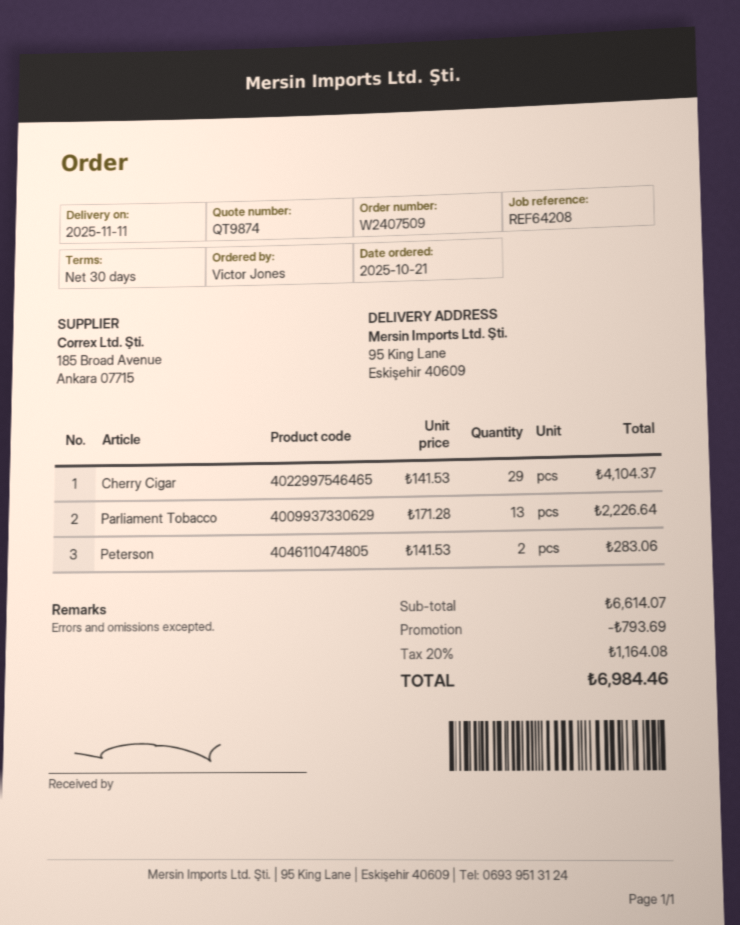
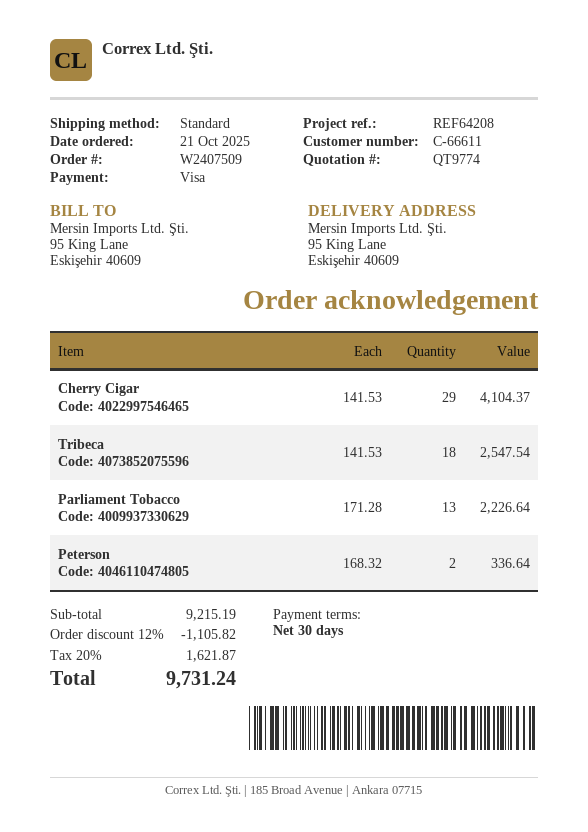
quote number: QT9874 -> QT9774
Peterson: 2 x 141.53 = 283.06 -> 2 x 168.32 = 336.64
Tribeca: none -> 18 x 141.53 = 2547.54
subtotal: 6614.07 -> 9215.19
discount: 793.69 -> 1105.82
tax: 20% = 1164.08 -> 20% = 1621.87
total: 6984.46 -> 9731.24

